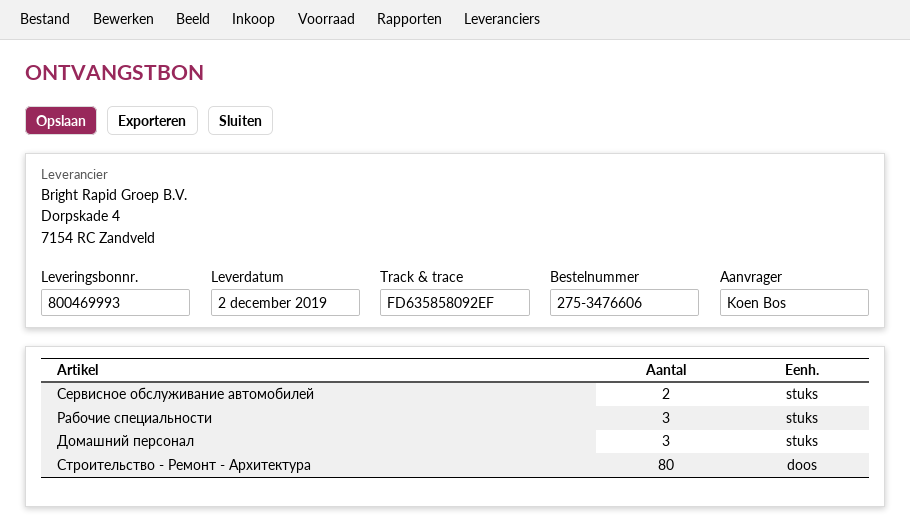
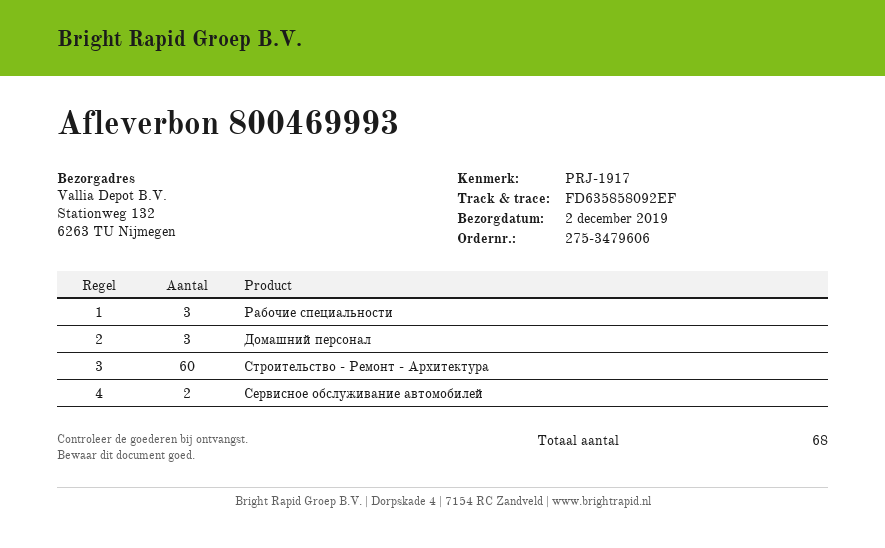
order number: 275-3476606 -> 275-3479606
Строительство - Ремонт - Архитектура: 80 -> 60

